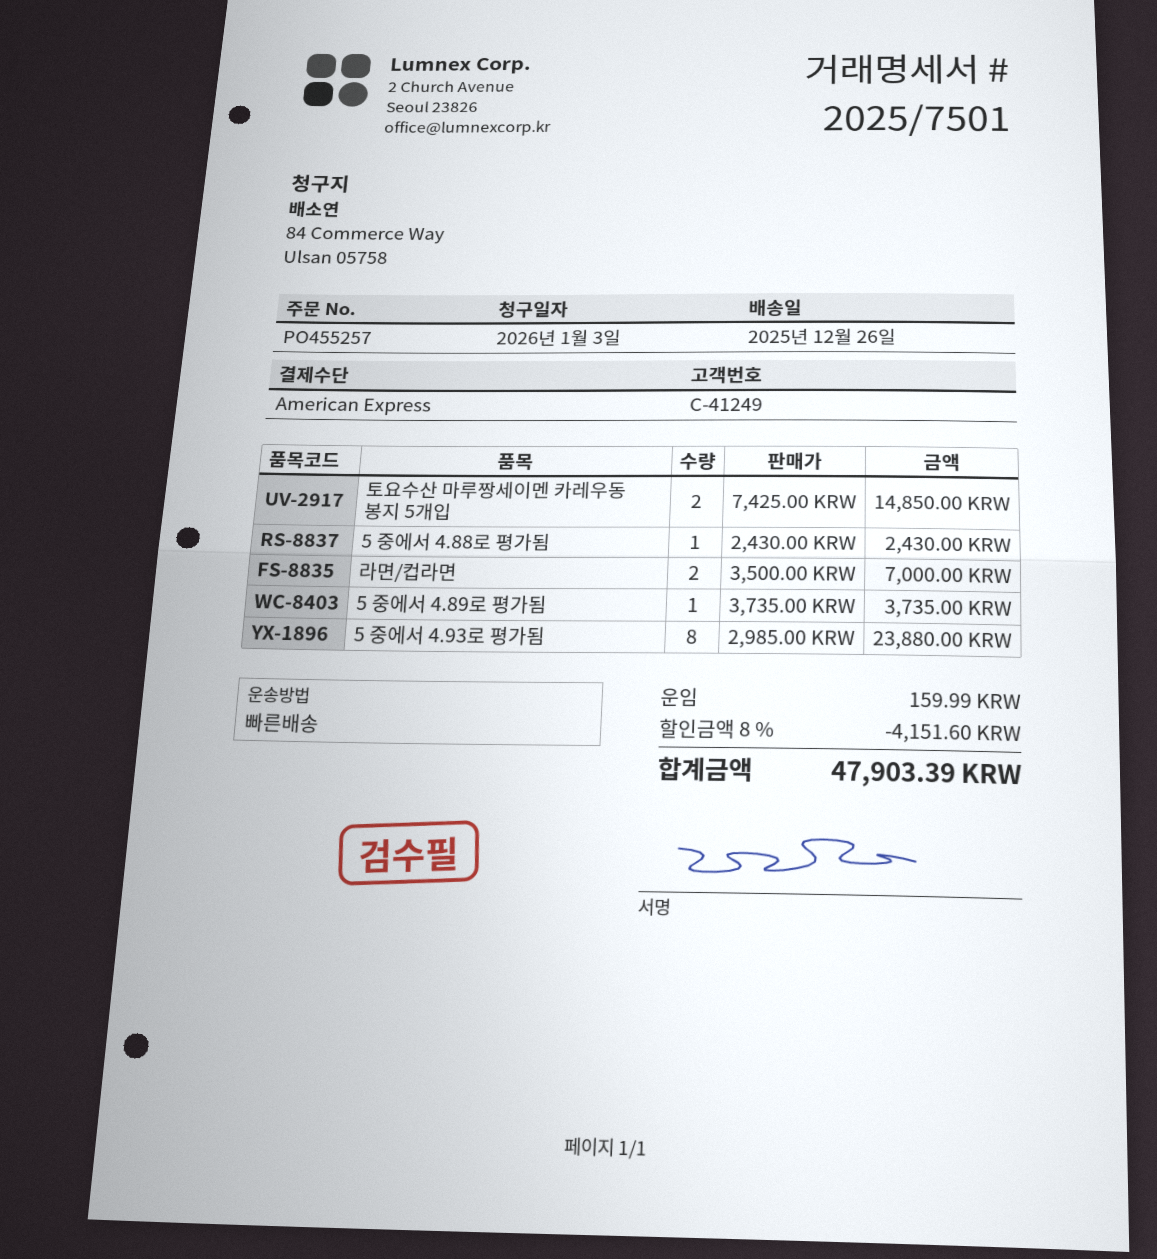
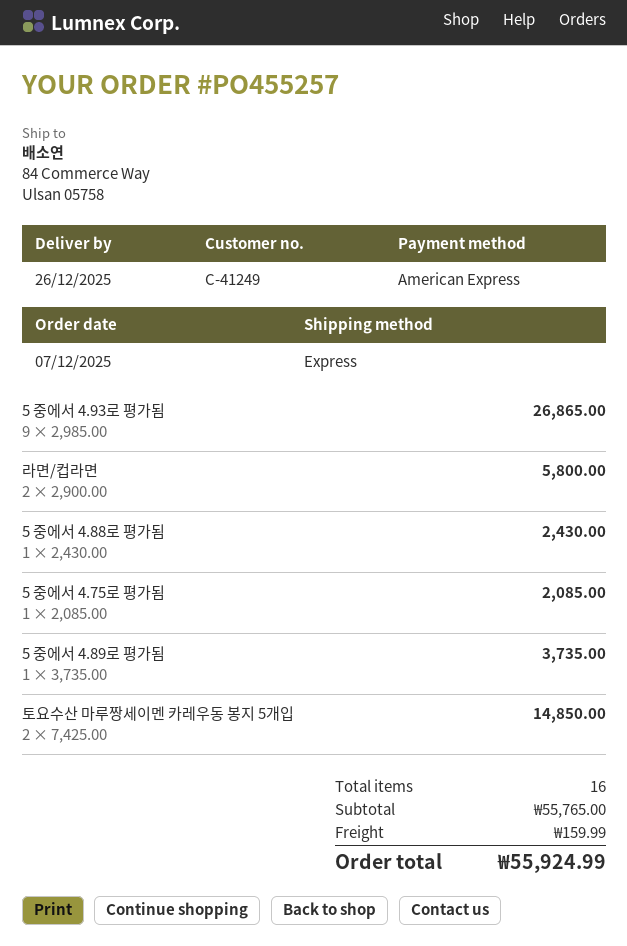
라면/컵라면: 2 x 3500.00 = 7000.00 -> 2 x 2900.00 = 5800.00
5 중에서 4.93로 평가됨: 8 x 2985.00 = 23880.00 -> 9 x 2985.00 = 26865.00
5 중에서 4.75로 평가됨: none -> 1 x 2085.00 = 2085.00
discount: 8% = 4151.60 -> none
total: 47903.39 -> 55924.99

